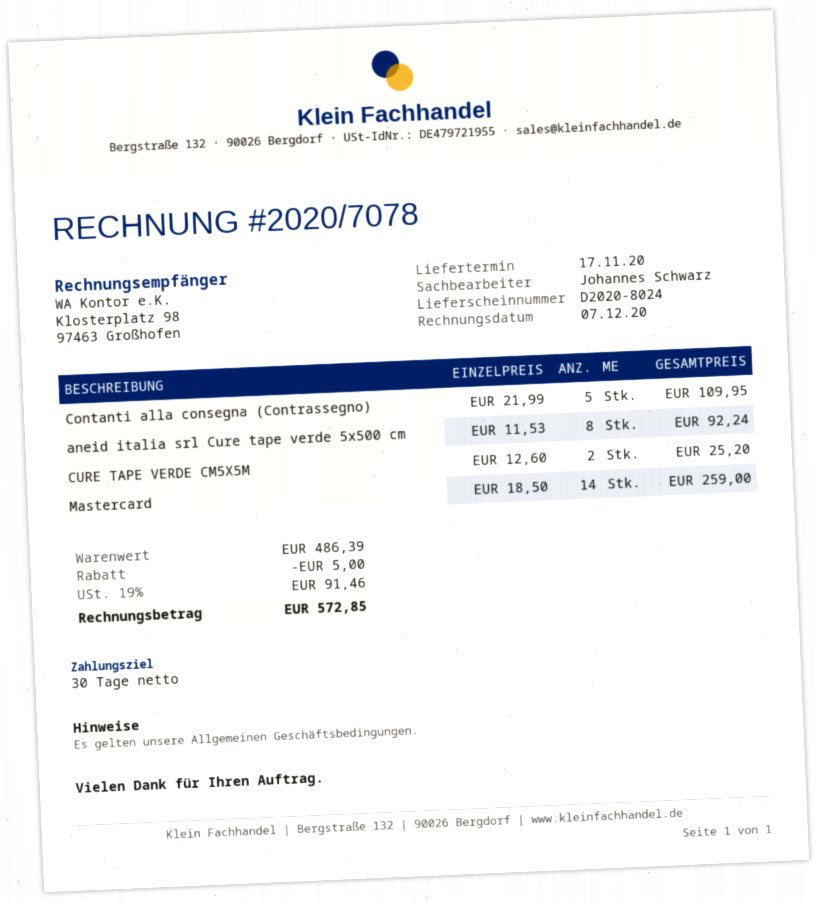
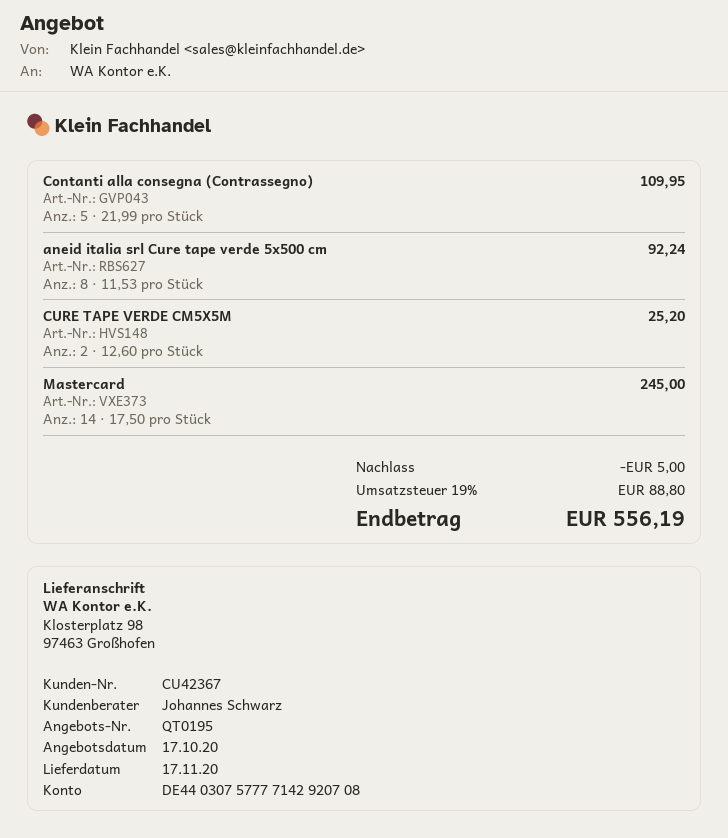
Mastercard: 14 x 18.50 = 259.00 -> 14 x 17.50 = 245.00
tax: 19% = 91.46 -> 19% = 88.80
total: 572.85 -> 556.19

